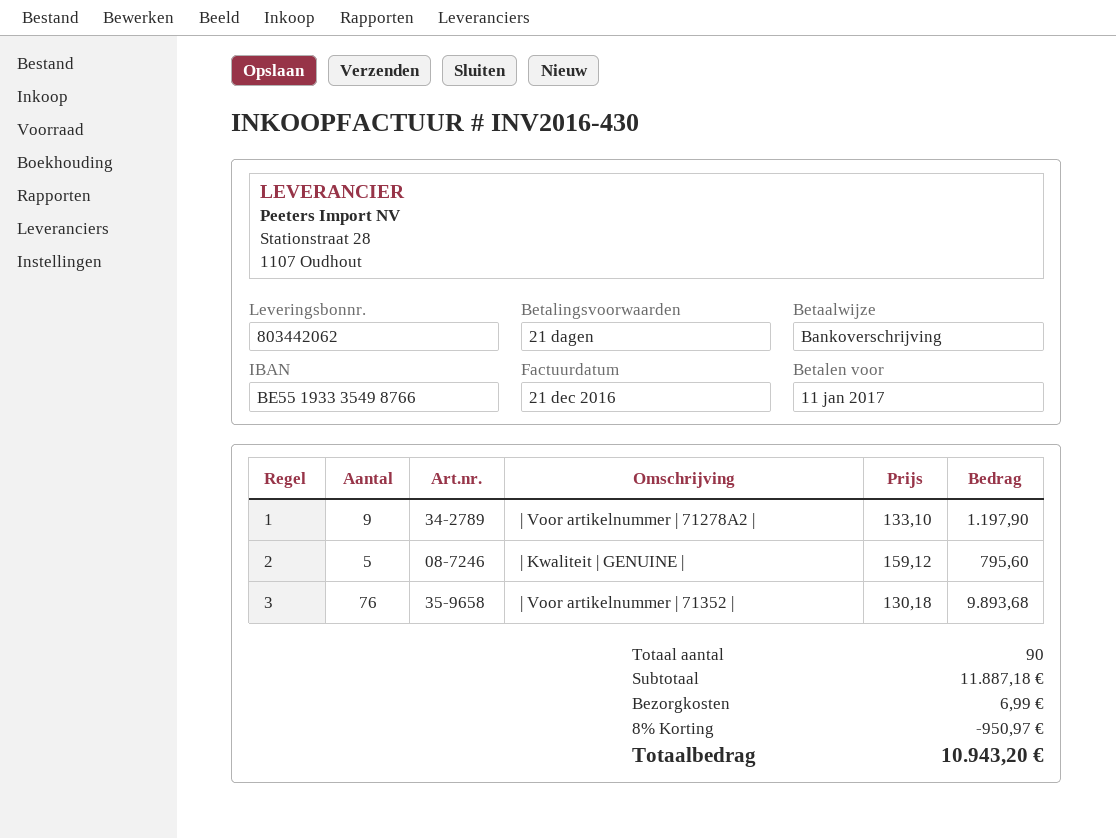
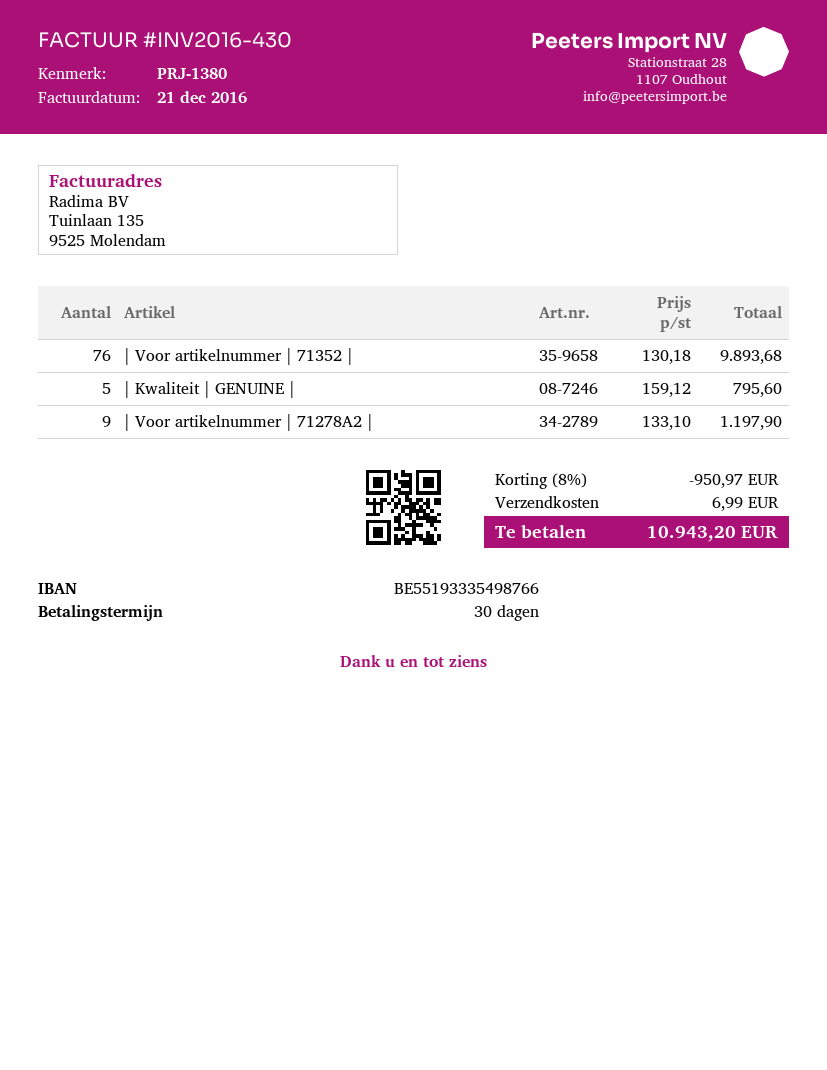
payment terms: 21 days -> 30 days

